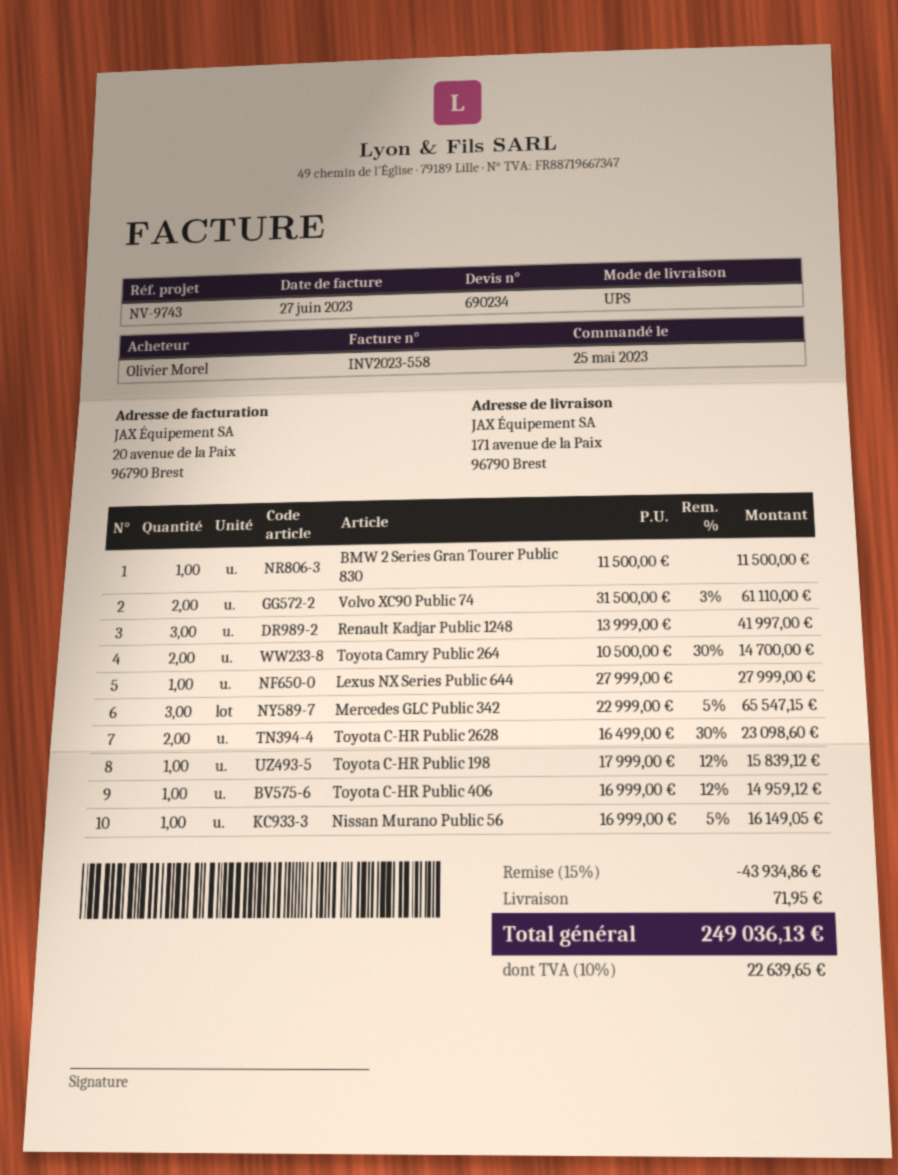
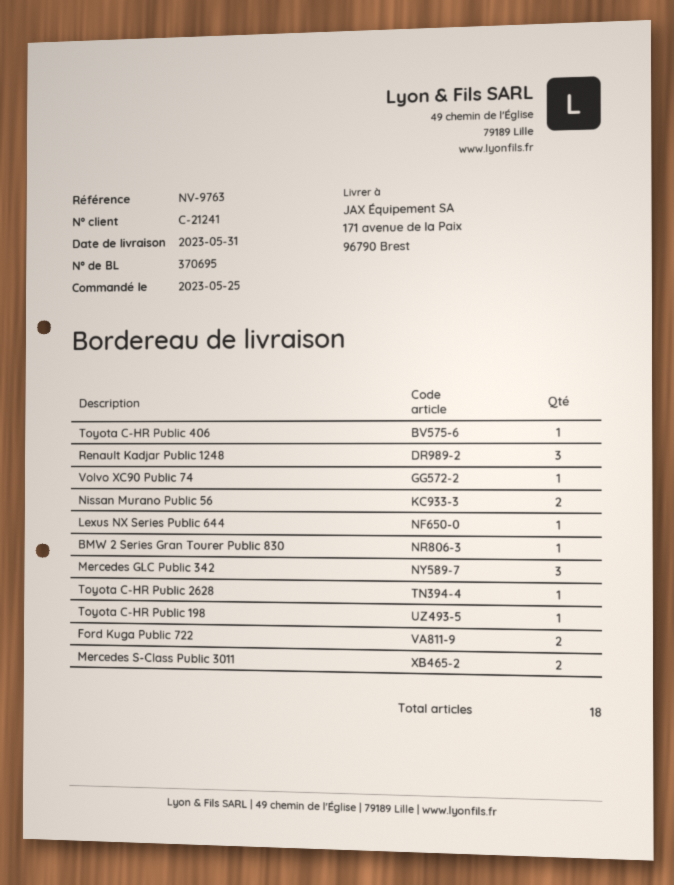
reference: NV-9743 -> NV-9763
Volvo XC90 Public 74: 2 -> 1
Toyota Camry Public 264: 2 -> none
Toyota C-HR Public 2628: 2 -> 1
Nissan Murano Public 56: 1 -> 2
Ford Kuga Public 722: none -> 2
Mercedes S-Class Public 3011: none -> 2

